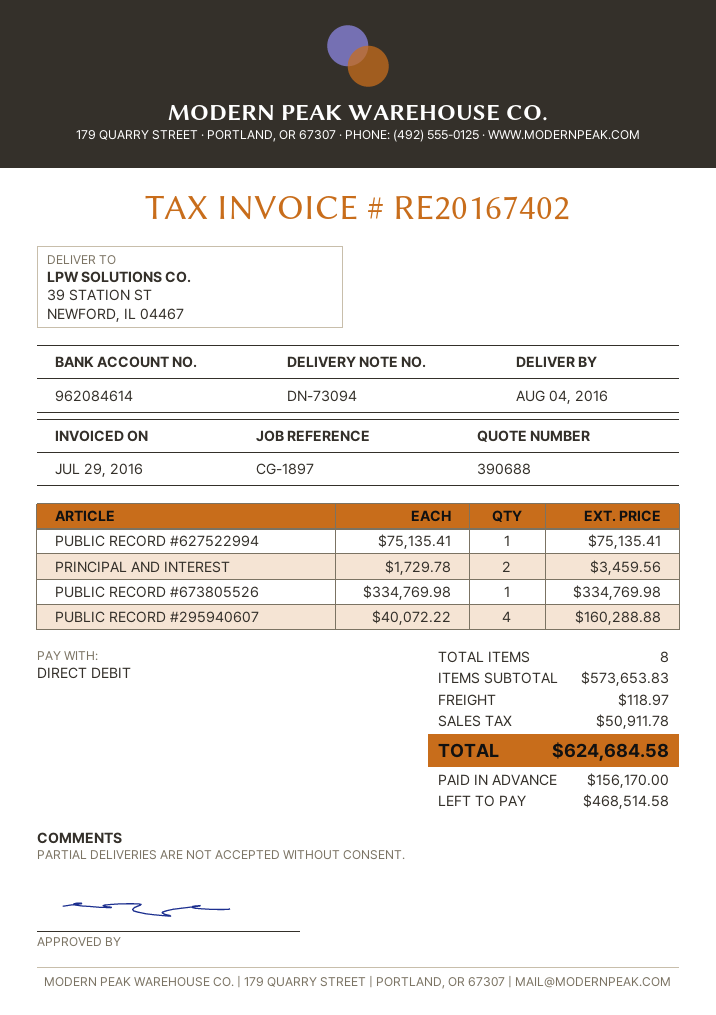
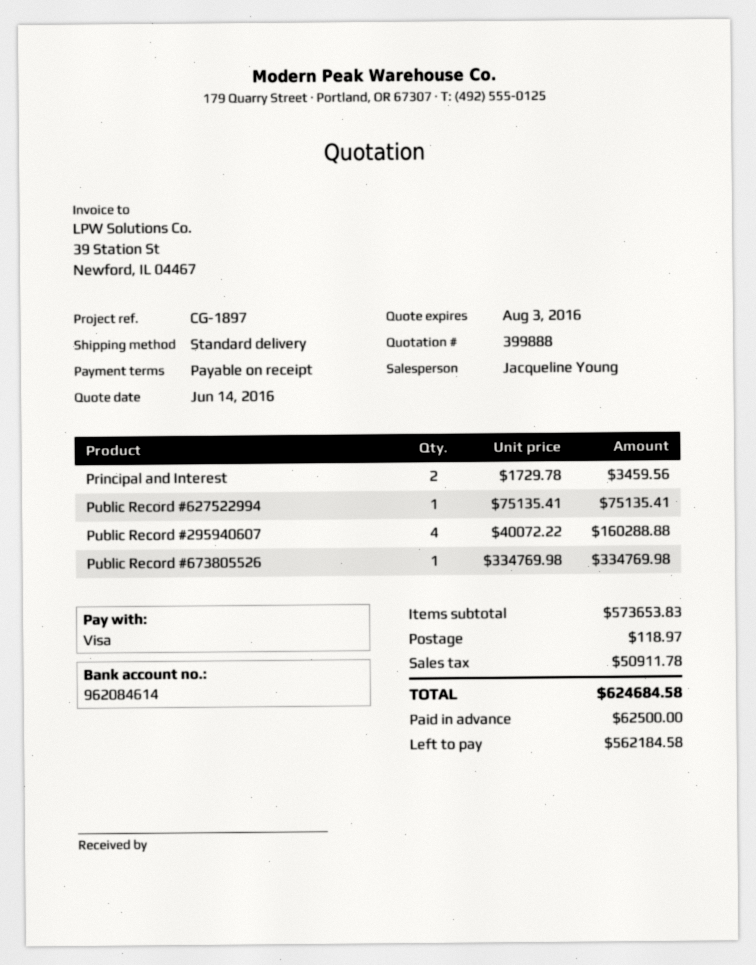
quote number: 390688 -> 399888
payment method: direct debit -> Visa
deposit: 156170.00 -> 62500.00
balance: 468514.58 -> 562184.58

